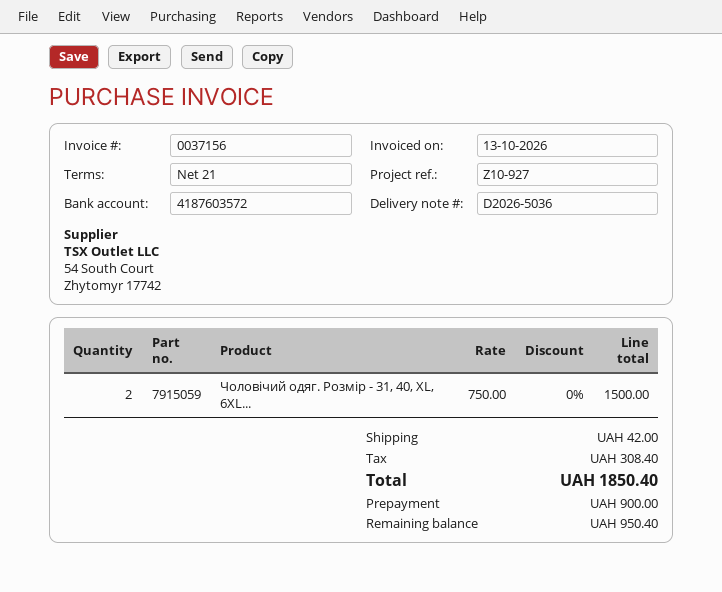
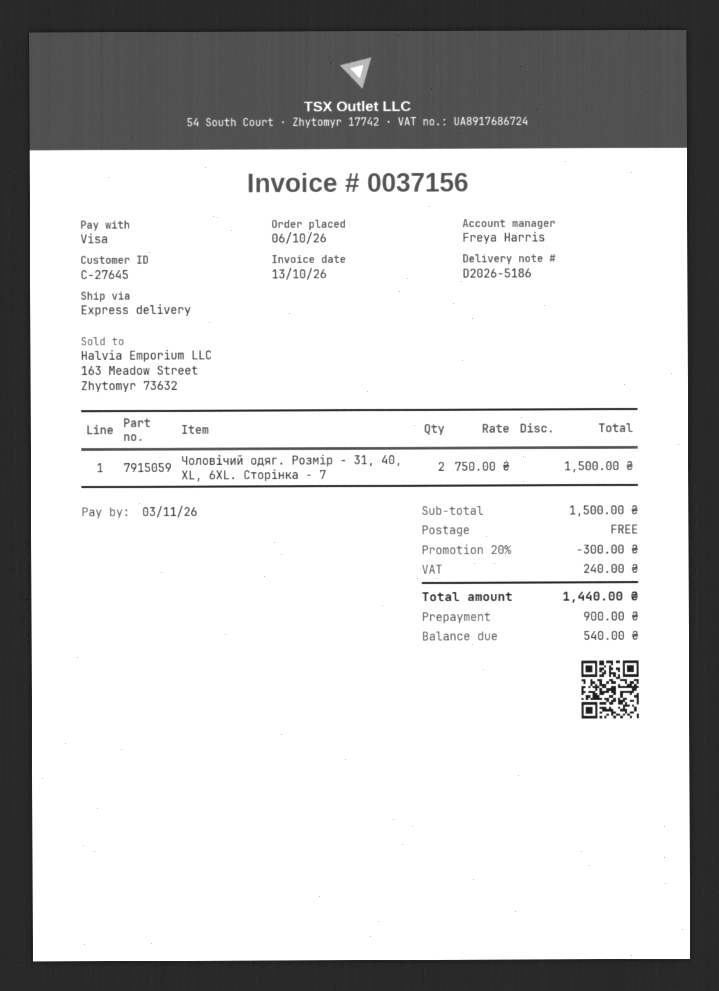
delivery note number: D2026-5036 -> D2026-5186
discount: none -> 20% = 300.00
shipping: 42.00 -> 0.00
tax: 308.40 -> 240.00
total: 1850.40 -> 1440.00
balance: 950.40 -> 540.00

